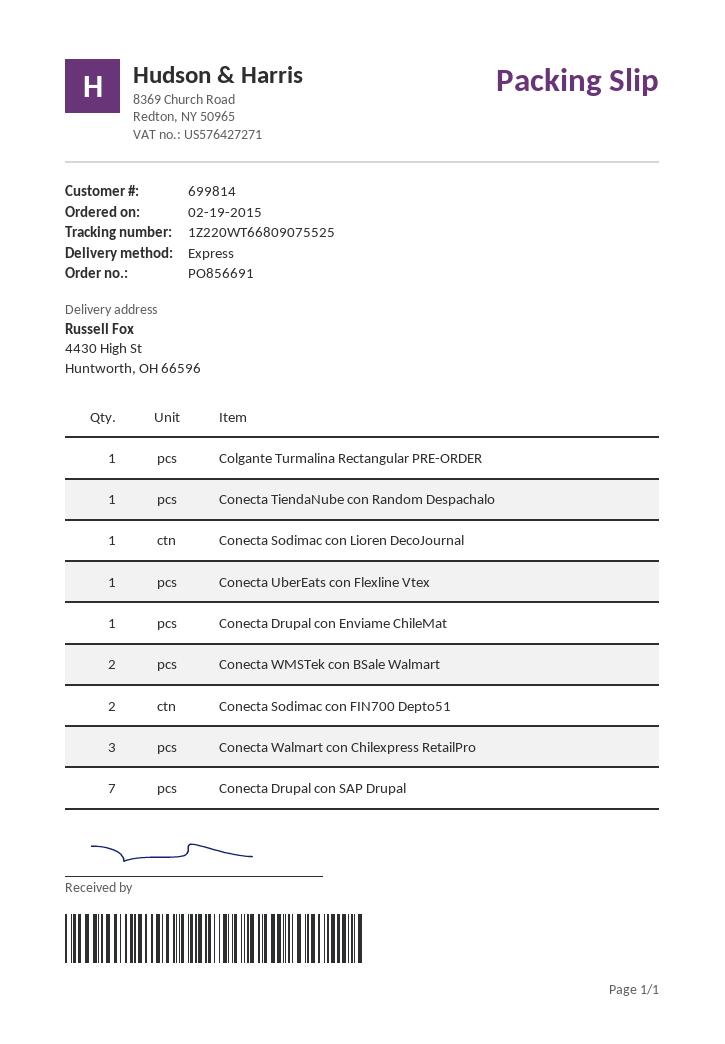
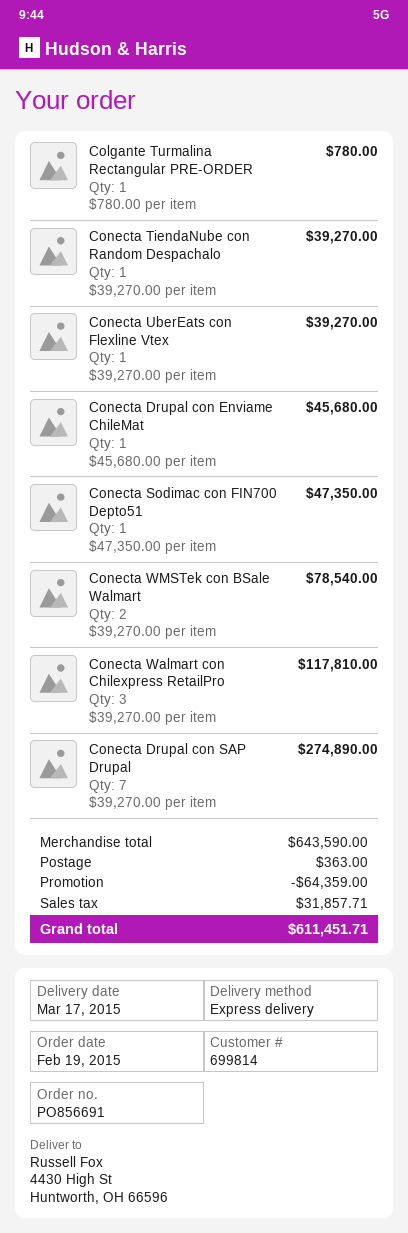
Conecta Sodimac con Lioren DecoJournal: 1 -> none
Conecta Sodimac con FIN700 Depto51: 2 -> 1

